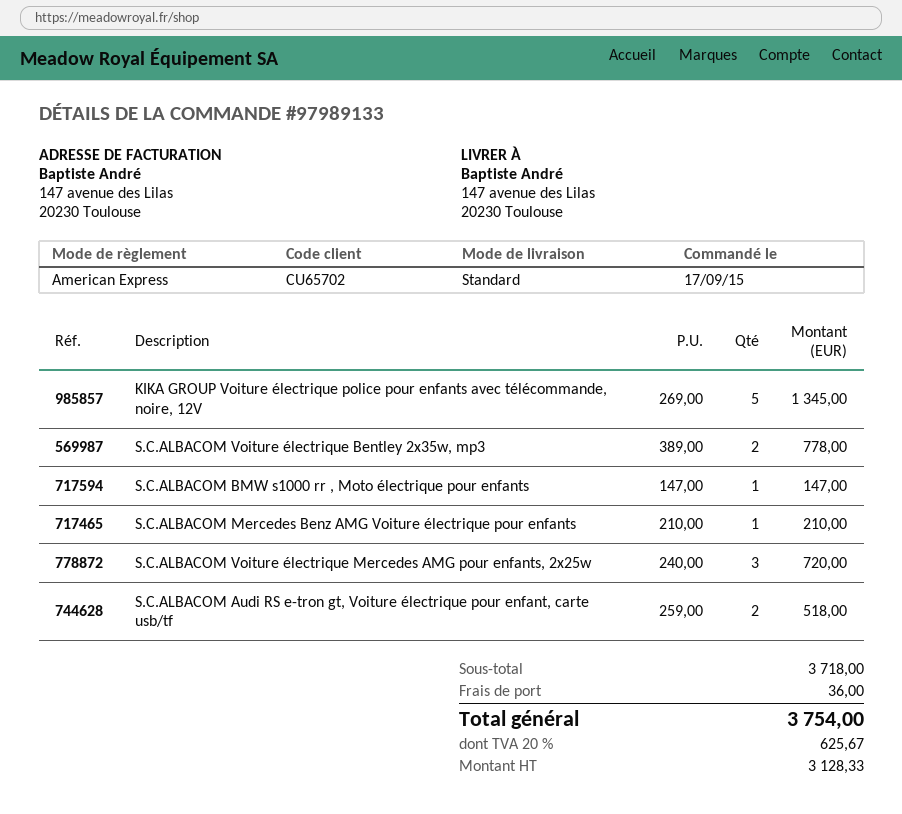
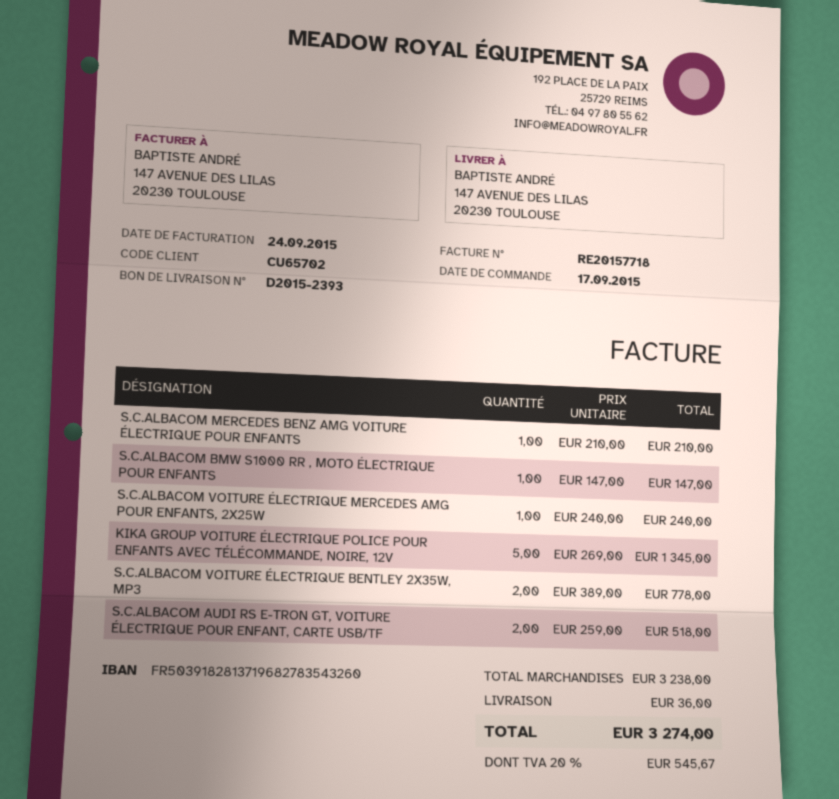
S.C.ALBACOM Voiture électrique Mercedes AMG pour enfants, 2x25w: 3 x 240.00 = 720.00 -> 1 x 240.00 = 240.00
subtotal: 3718.00 -> 3238.00
tax: 20% = 625.67 -> 20% = 545.67
total: 3754.00 -> 3274.00

